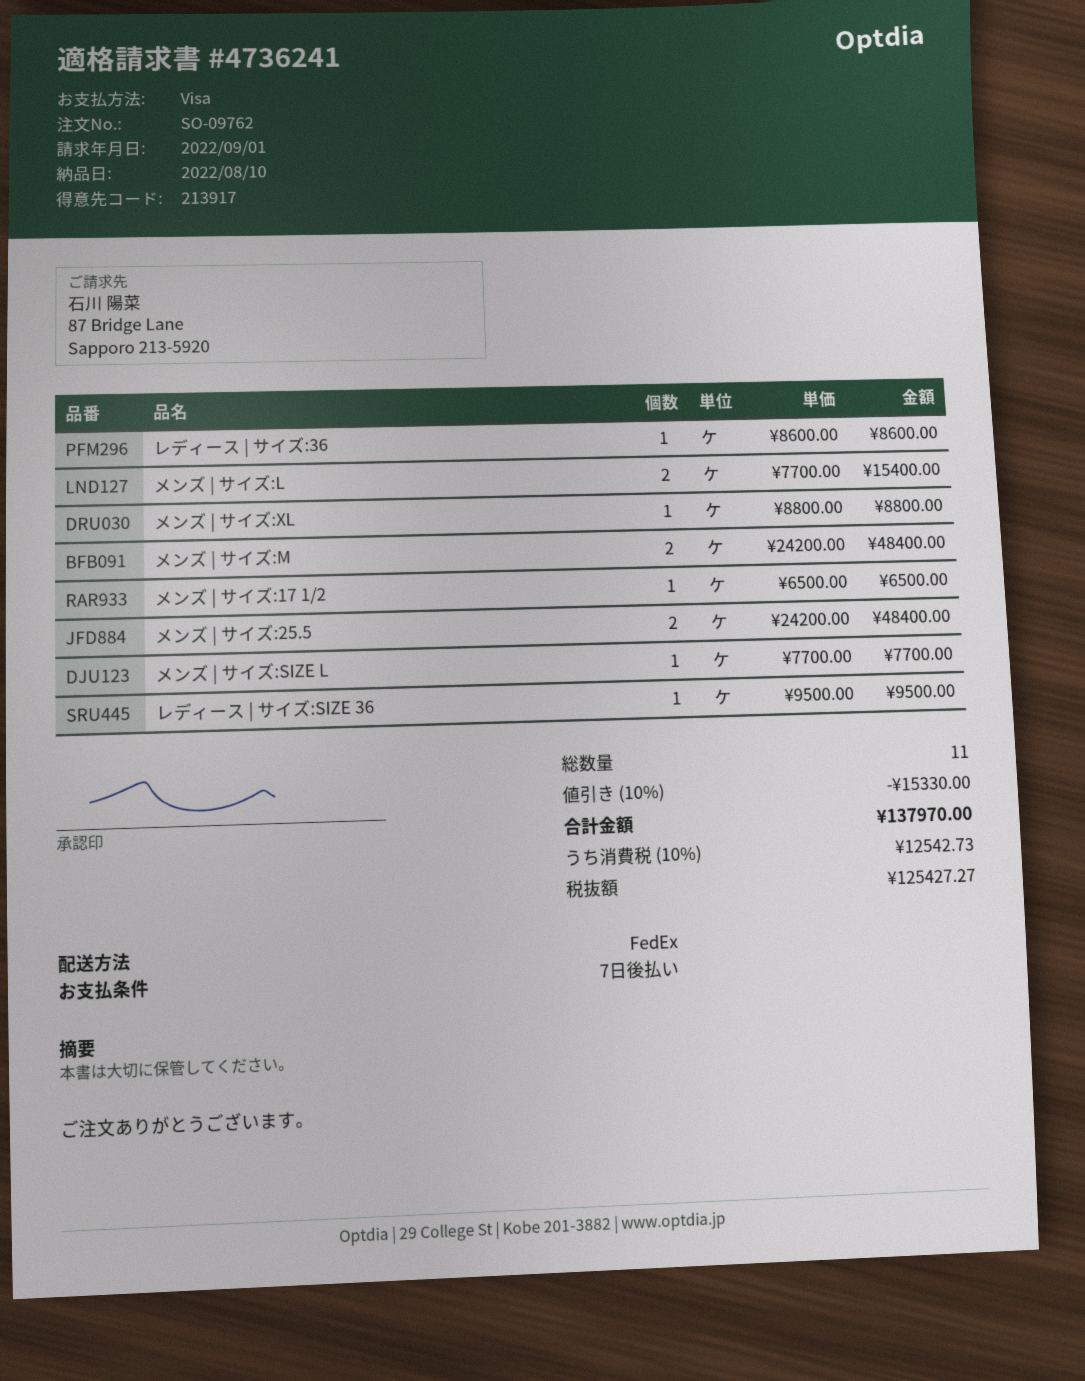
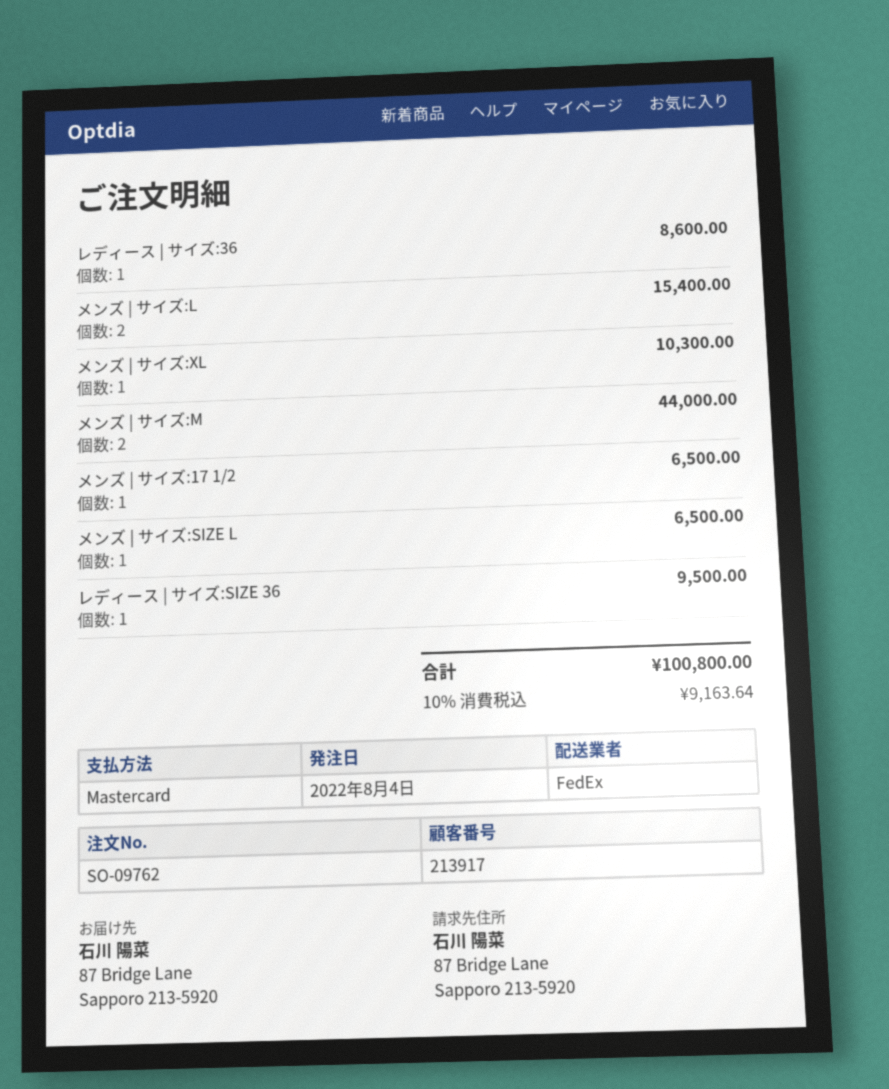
payment method: Visa -> Mastercard
メンズ | サイズ:XL: 1 for 8800.00 -> 1 for 10300.00
メンズ | サイズ:M: 2 for 48400.00 -> 2 for 44000.00
メンズ | サイズ:25.5: 2 for 48400.00 -> none
メンズ | サイズ:SIZE L: 1 for 7700.00 -> 1 for 6500.00
discount: 10% = 15330.00 -> none
tax: 10% = 12542.73 -> 10% = 9163.64
total: 137970.00 -> 100800.00

